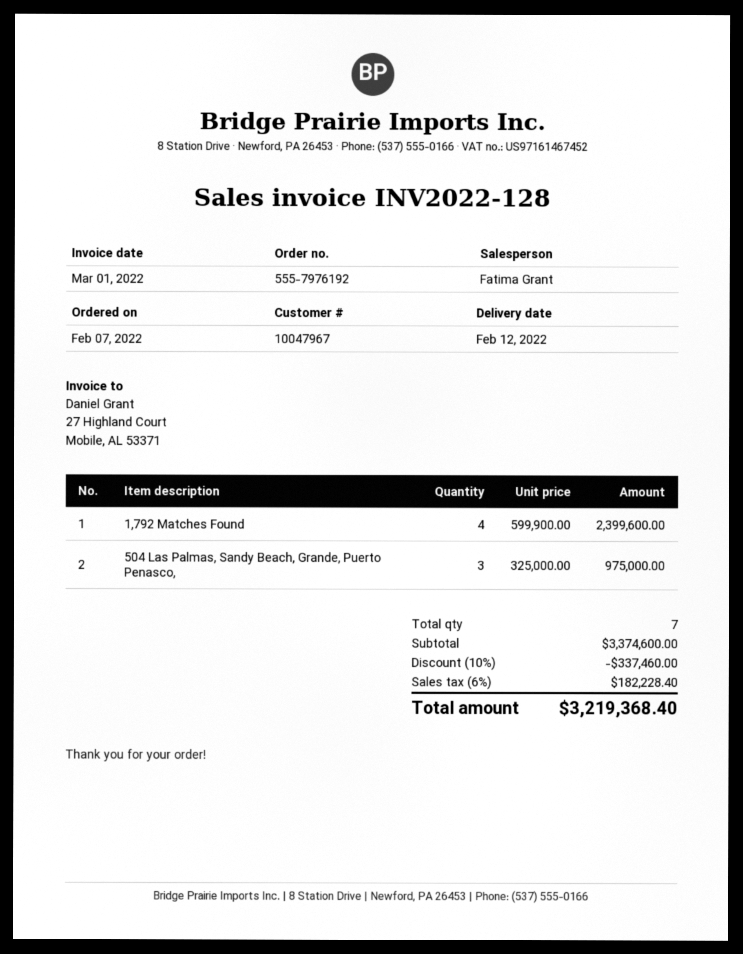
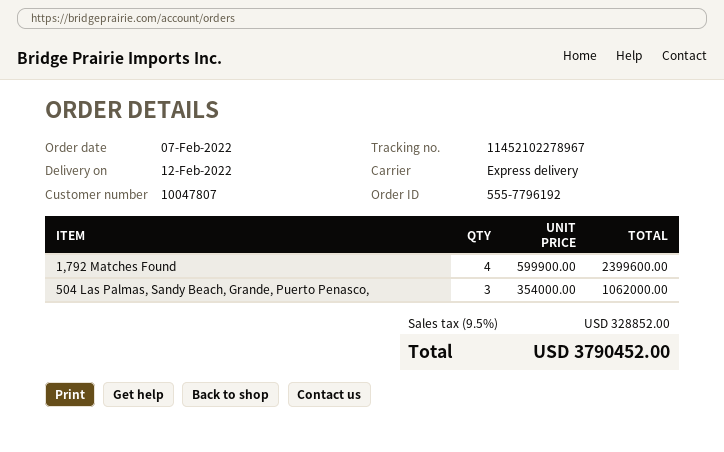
order number: 555-7976192 -> 555-7796192
customer number: 10047967 -> 10047807
504 Las Palmas, Sandy Beach, Grande, Puerto Penasco,: 3 x 325000.00 = 975000.00 -> 3 x 354000.00 = 1062000.00
discount: 10% = 337460.00 -> none
tax: 6% = 182228.40 -> 9.5% = 328852.00
total: 3219368.40 -> 3790452.00

